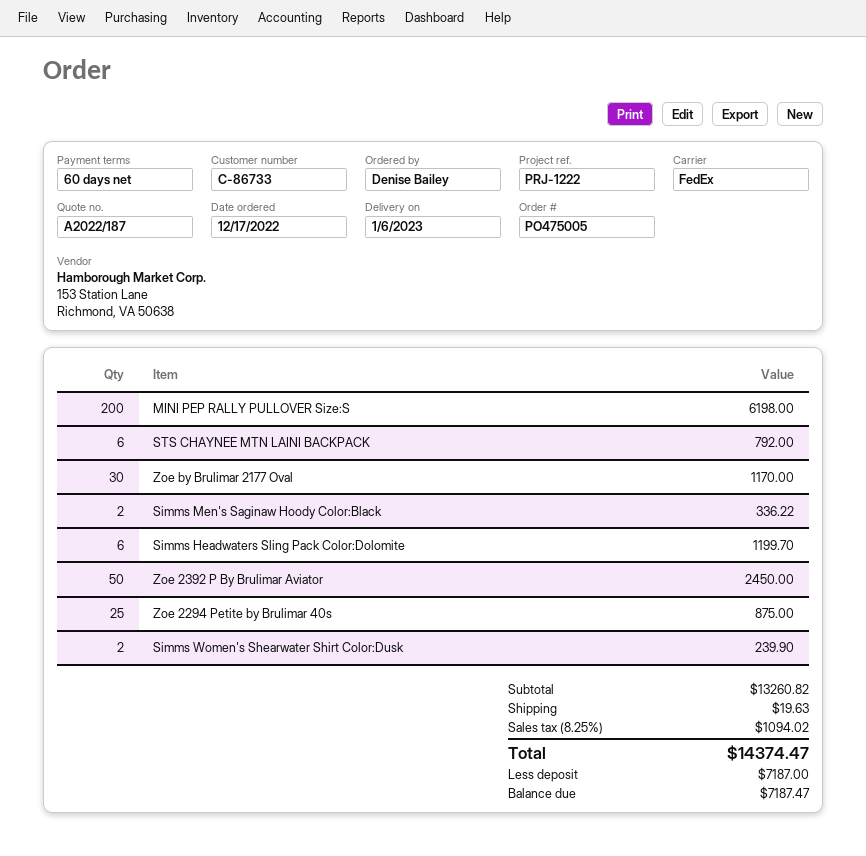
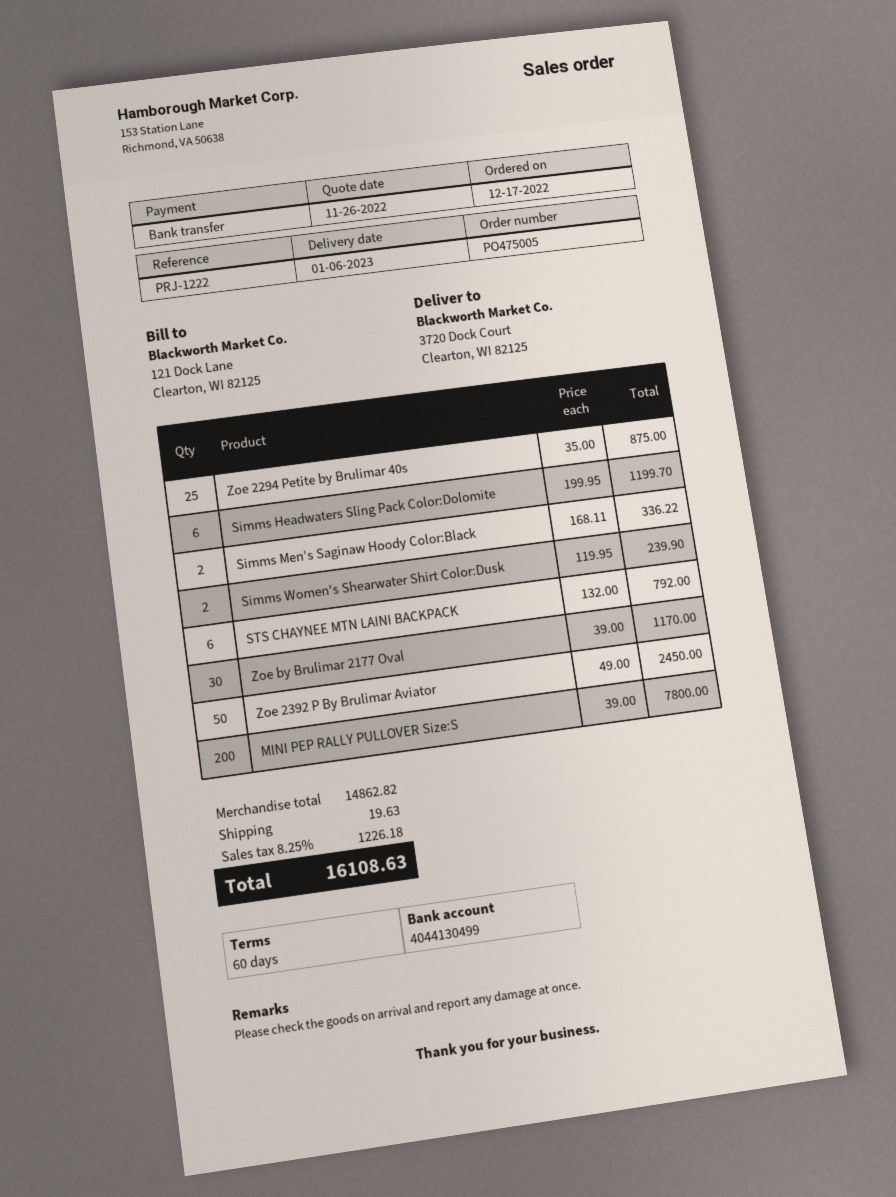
MINI PEP RALLY PULLOVER Size:S: 200 for 6198.00 -> 200 for 7800.00
subtotal: 13260.82 -> 14862.82
tax: 8.25% = 1094.02 -> 8.25% = 1226.18
total: 14374.47 -> 16108.63

